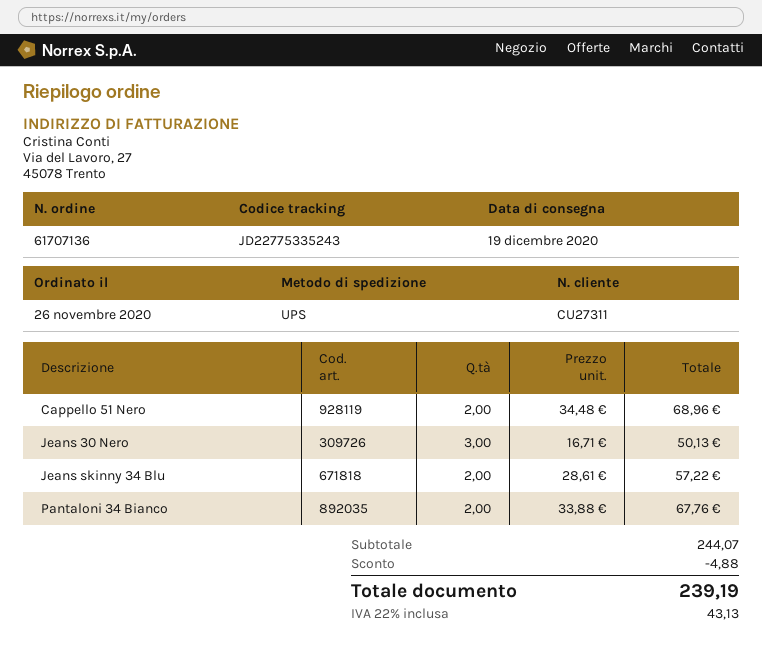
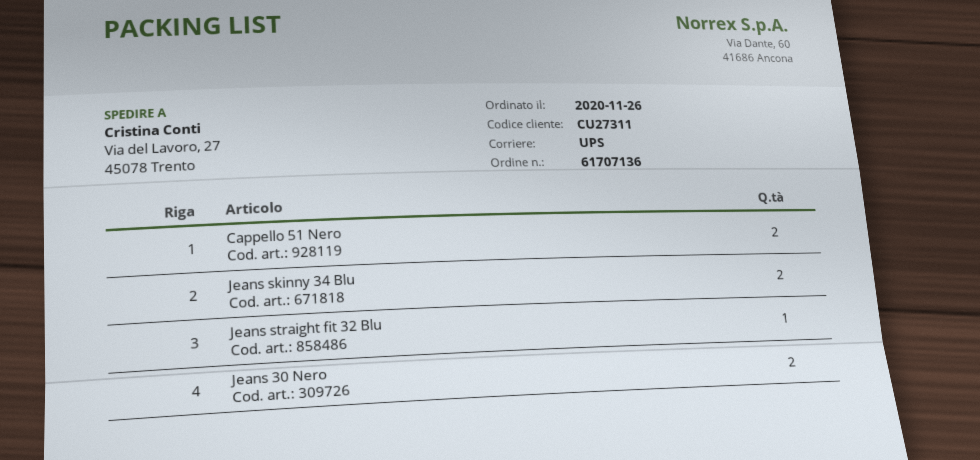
Jeans 30 Nero: 3 -> 2
Pantaloni 34 Bianco: 2 -> none
Jeans straight fit 32 Blu: none -> 1

